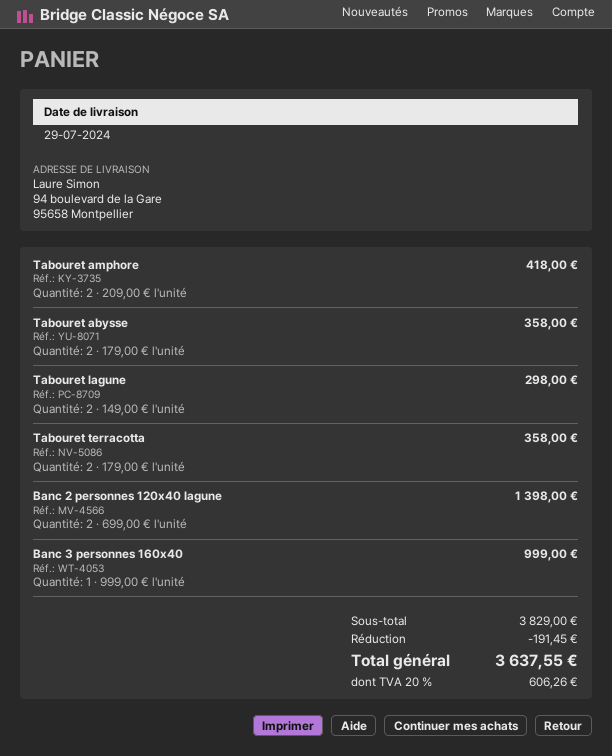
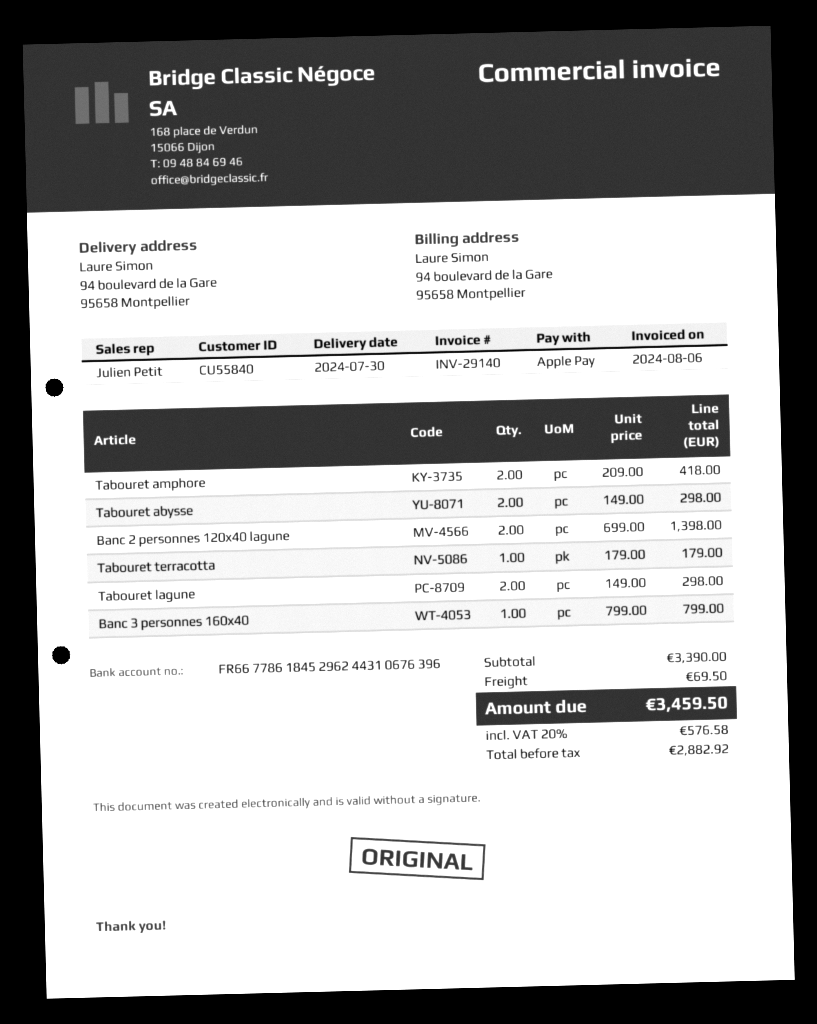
delivery date: 2024-07-29 -> 2024-07-30
Tabouret abysse: 2 x 179.00 = 358.00 -> 2 x 149.00 = 298.00
Tabouret terracotta: 2 x 179.00 = 358.00 -> 1 x 179.00 = 179.00
Banc 3 personnes 160x40: 1 x 999.00 = 999.00 -> 1 x 799.00 = 799.00
subtotal: 3829.00 -> 3390.00
discount: 191.45 -> none
shipping: none -> 69.50
tax: 20% = 606.26 -> 20% = 576.58
total: 3637.55 -> 3459.50

